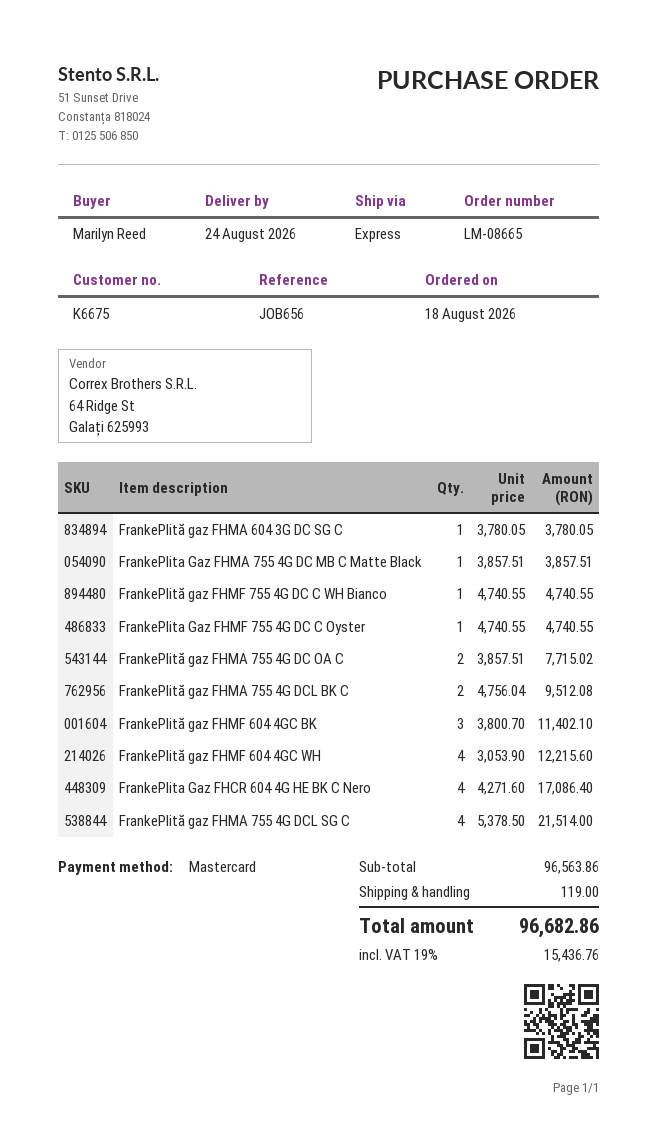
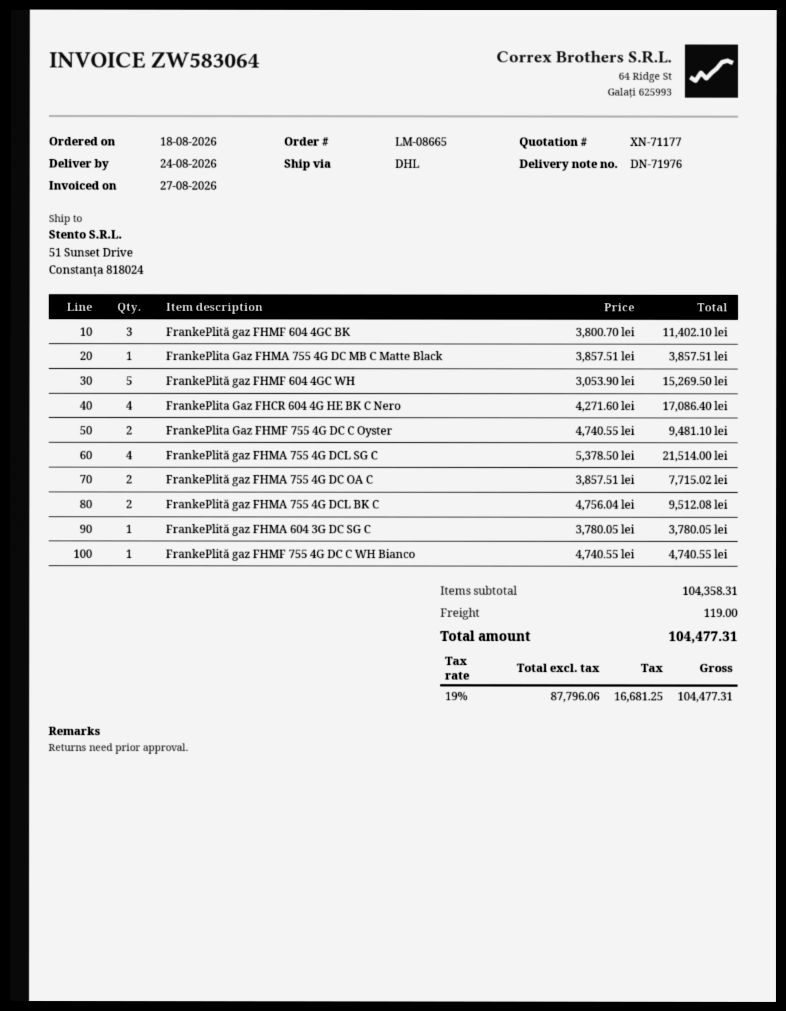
shipping method: express -> DHL
FrankePlita Gaz FHMF 755 4G DC C Oyster: 1 x 4740.55 = 4740.55 -> 2 x 4740.55 = 9481.10
FrankePlită gaz FHMF 604 4GC WH: 4 x 3053.90 = 12215.60 -> 5 x 3053.90 = 15269.50
subtotal: 96563.86 -> 104358.31
tax: 19% = 15436.76 -> 19% = 16681.25
total: 96682.86 -> 104477.31

